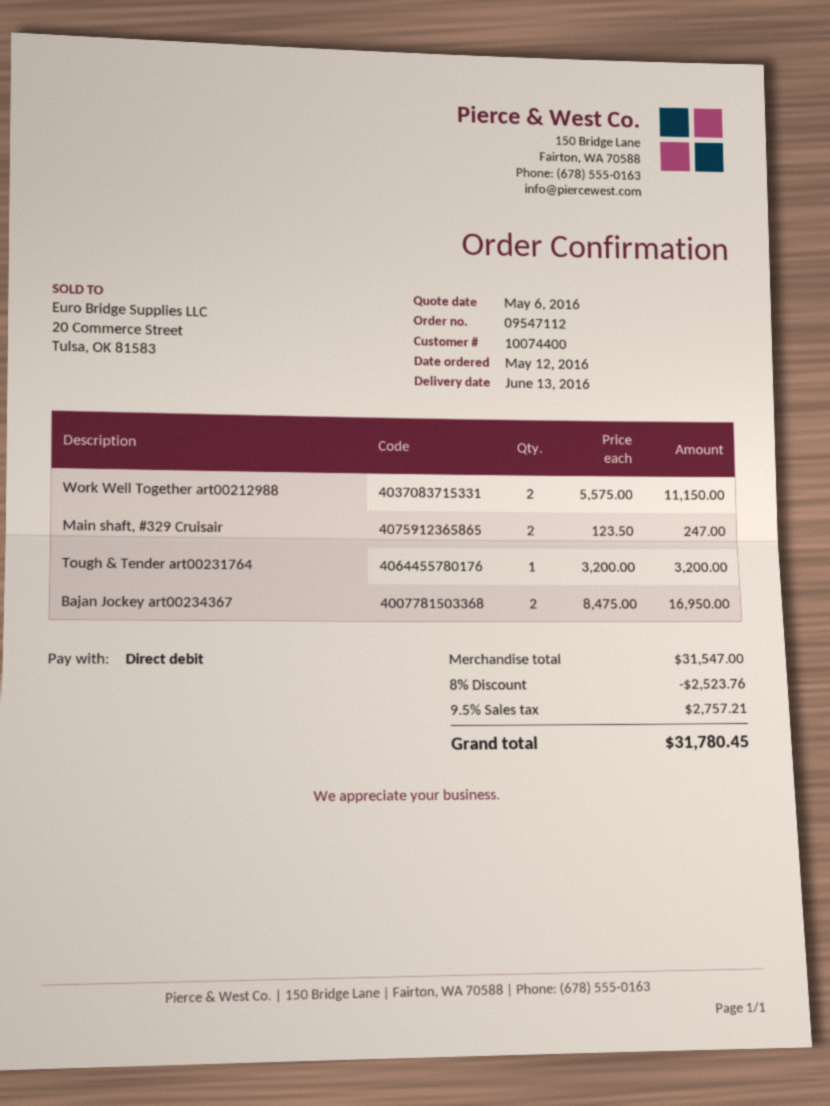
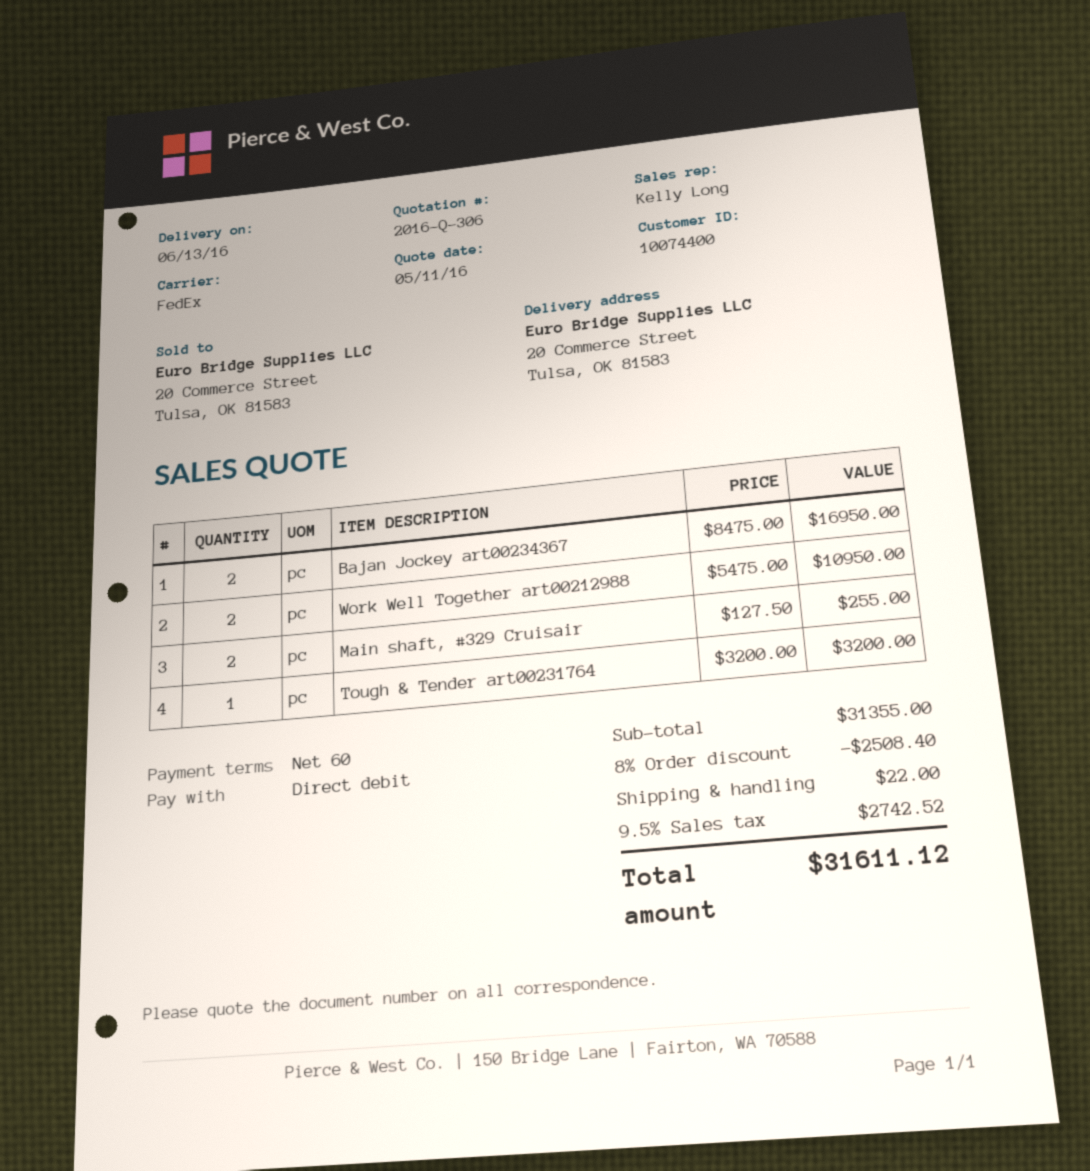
quote date: 2016-05-06 -> 2016-05-11
Work Well Together art00212988: 2 x 5575.00 = 11150.00 -> 2 x 5475.00 = 10950.00
Main shaft, #329 Cruisair: 2 x 123.50 = 247.00 -> 2 x 127.50 = 255.00
subtotal: 31547.00 -> 31355.00
discount: 8% = 2523.76 -> 8% = 2508.40
shipping: none -> 22.00
tax: 9.5% = 2757.21 -> 9.5% = 2742.52
total: 31780.45 -> 31611.12

